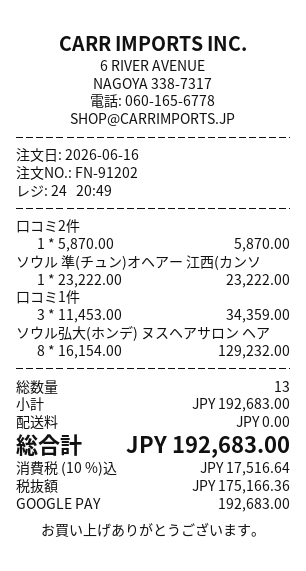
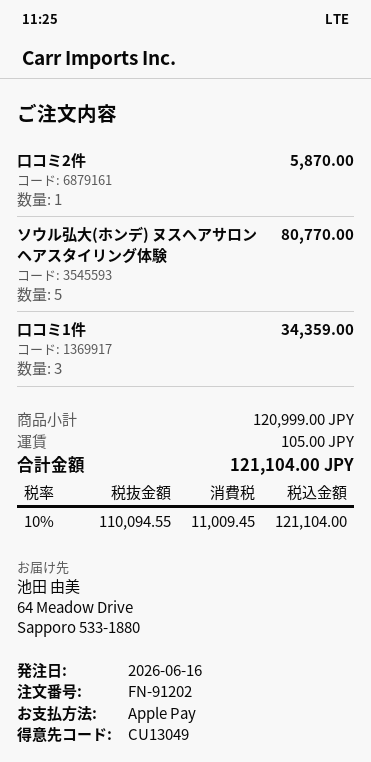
payment method: Google Pay -> Apple Pay
ソウル 準(チュン)オヘアー 江西(カンソ: 1 for 23222.00 -> none
ソウル弘大(ホンデ) ヌスヘアサロン ヘア: 8 for 129232.00 -> 5 for 80770.00
subtotal: 192683.00 -> 120999.00
shipping: 0.00 -> 105.00
net: 175166.36 -> 110094.55
tax: 10% = 17516.64 -> 10% = 11009.45
total: 192683.00 -> 121104.00

